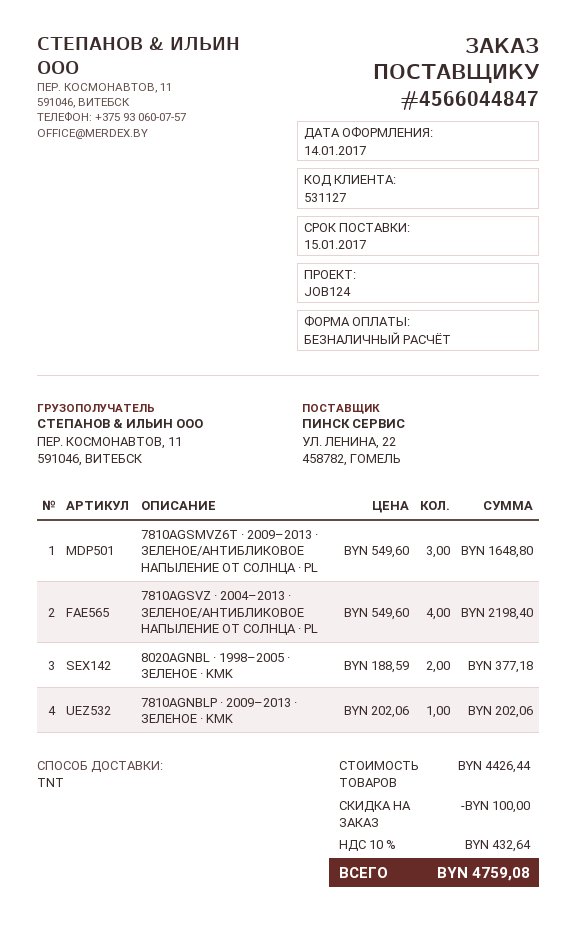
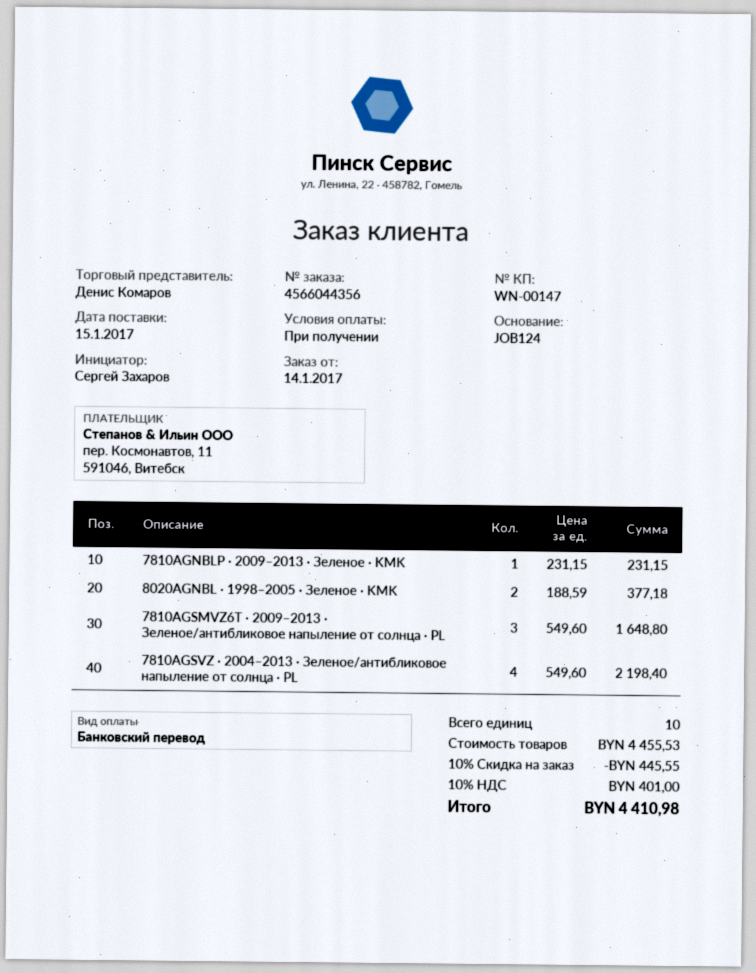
order number: 4566044847 -> 4566044356
7810AGNBLP · 2009–2013 · ЗЕЛЕНОЕ · KMK: 1 x 202.06 = 202.06 -> 1 x 231.15 = 231.15
subtotal: 4426.44 -> 4455.53
discount: 100.00 -> 445.55
tax: 10% = 432.64 -> 10% = 401.00
total: 4759.08 -> 4410.98

